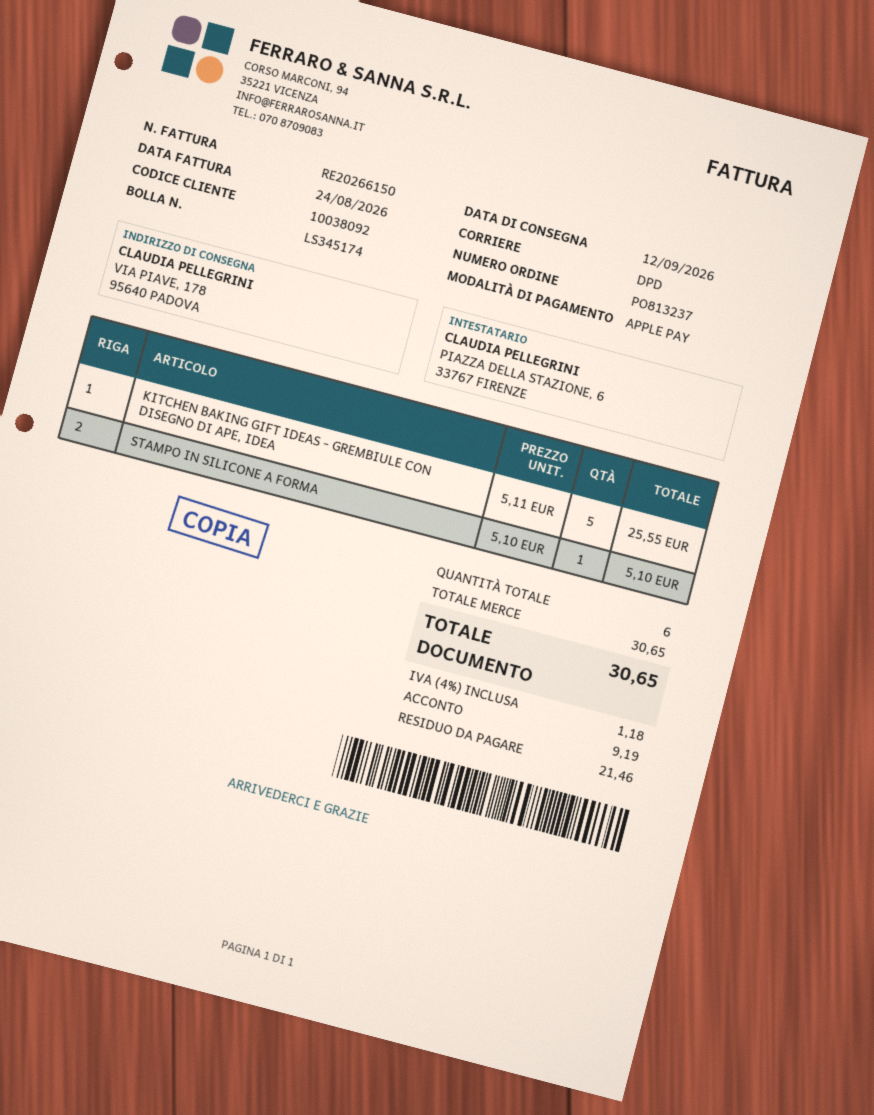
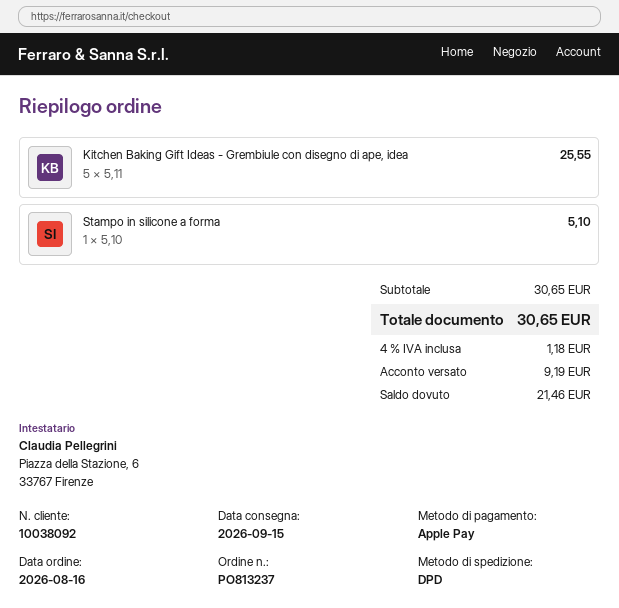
delivery date: 2026-09-12 -> 2026-09-15

